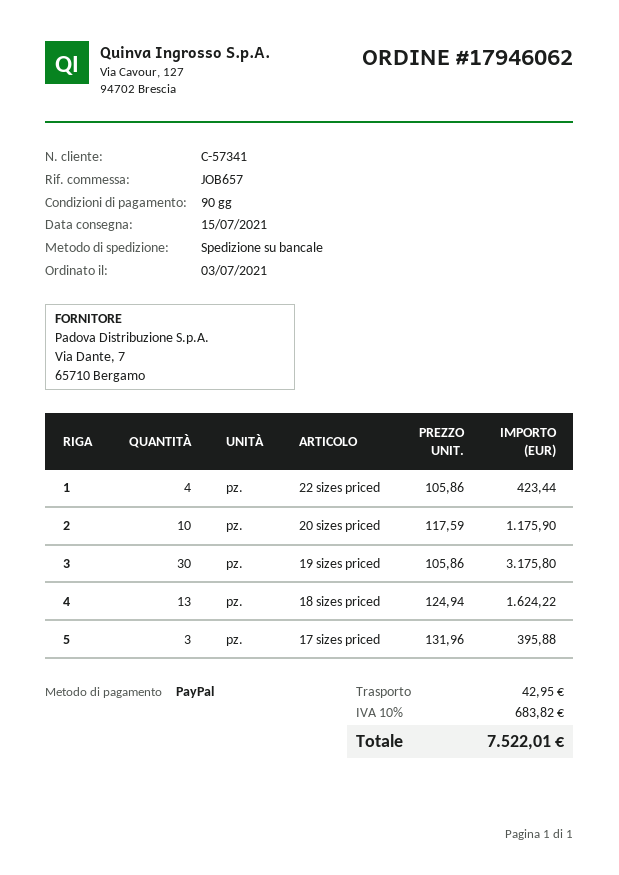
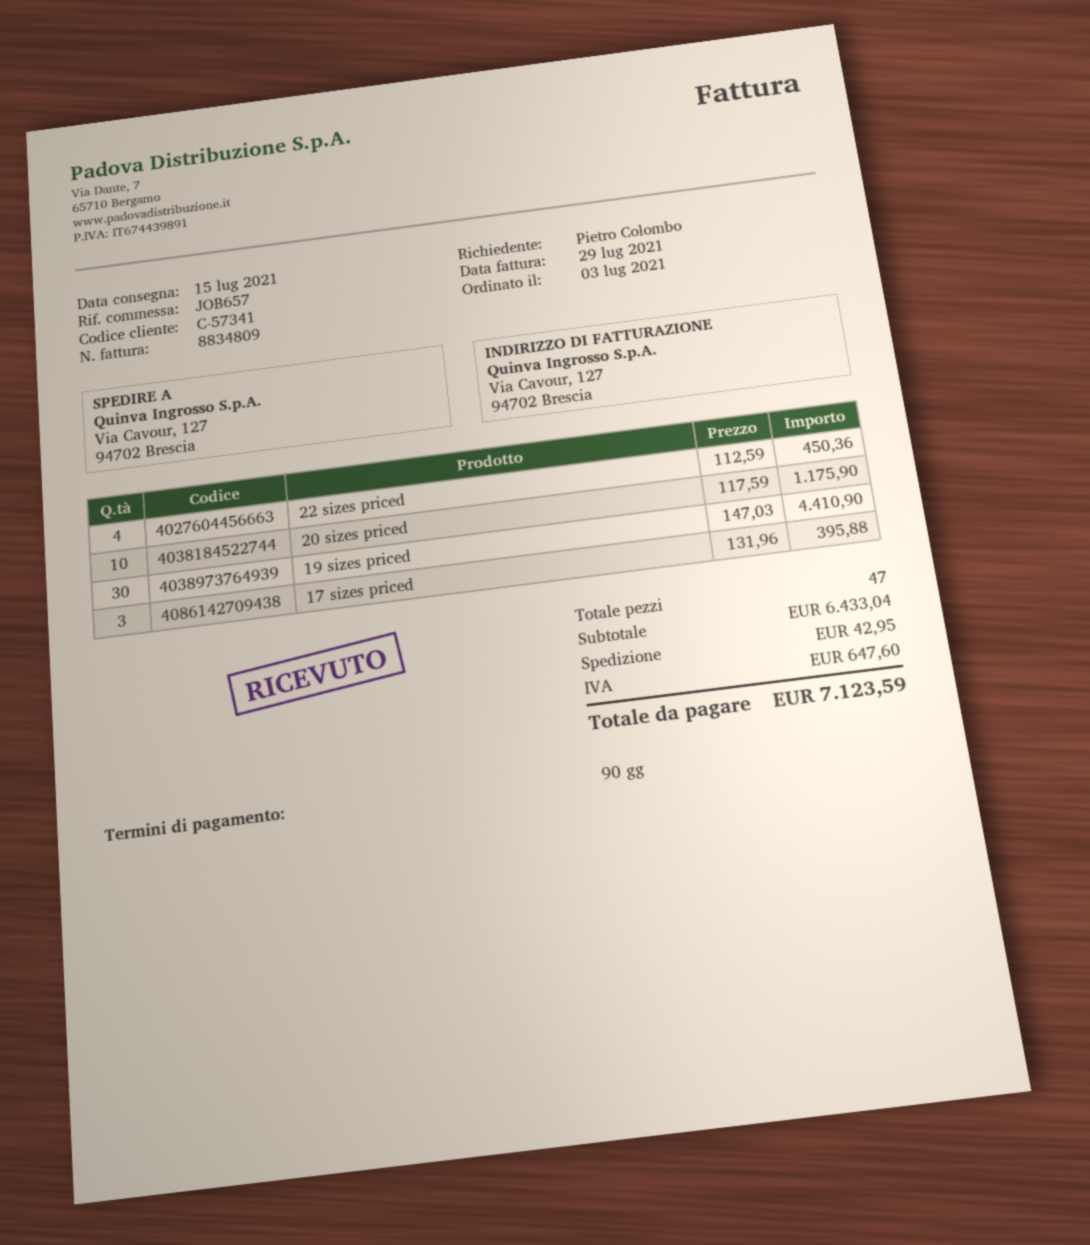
22 sizes priced: 4 x 105.86 = 423.44 -> 4 x 112.59 = 450.36
19 sizes priced: 30 x 105.86 = 3175.80 -> 30 x 147.03 = 4410.90
18 sizes priced: 13 x 124.94 = 1624.22 -> none
tax: 683.82 -> 647.60
total: 7522.01 -> 7123.59

